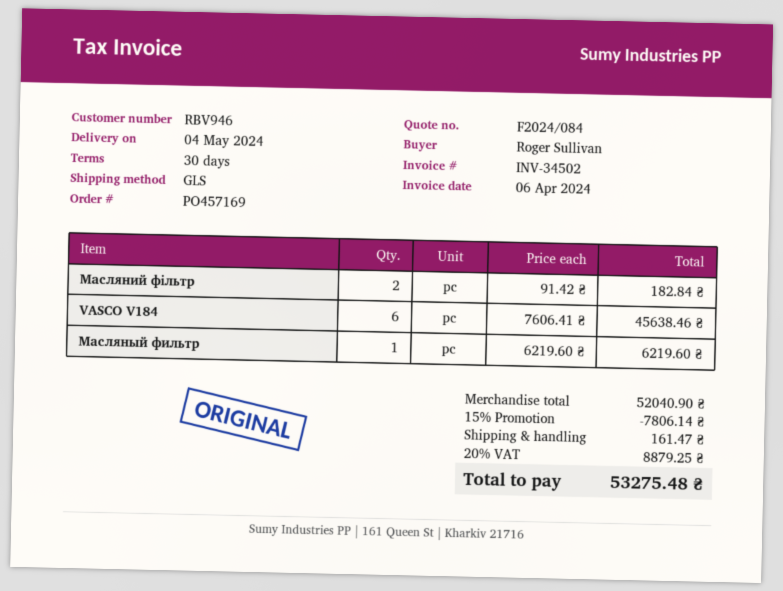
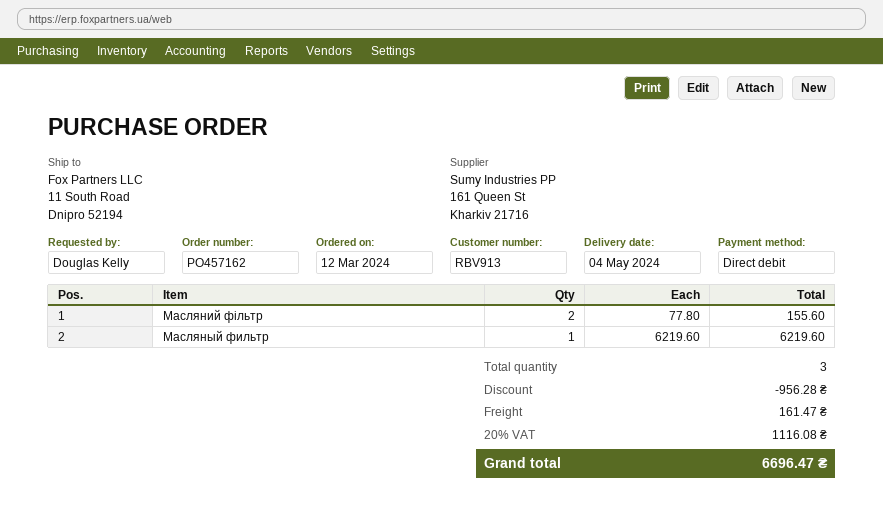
order number: PO457169 -> PO457162
customer number: RBV946 -> RBV913
ordered by: Roger Sullivan -> Douglas Kelly
Масляний фільтр: 2 x 91.42 = 182.84 -> 2 x 77.80 = 155.60
VASCO V184: 6 x 7606.41 = 45638.46 -> none
discount: 7806.14 -> 956.28
tax: 20% = 8879.25 -> 20% = 1116.08
total: 53275.48 -> 6696.47

